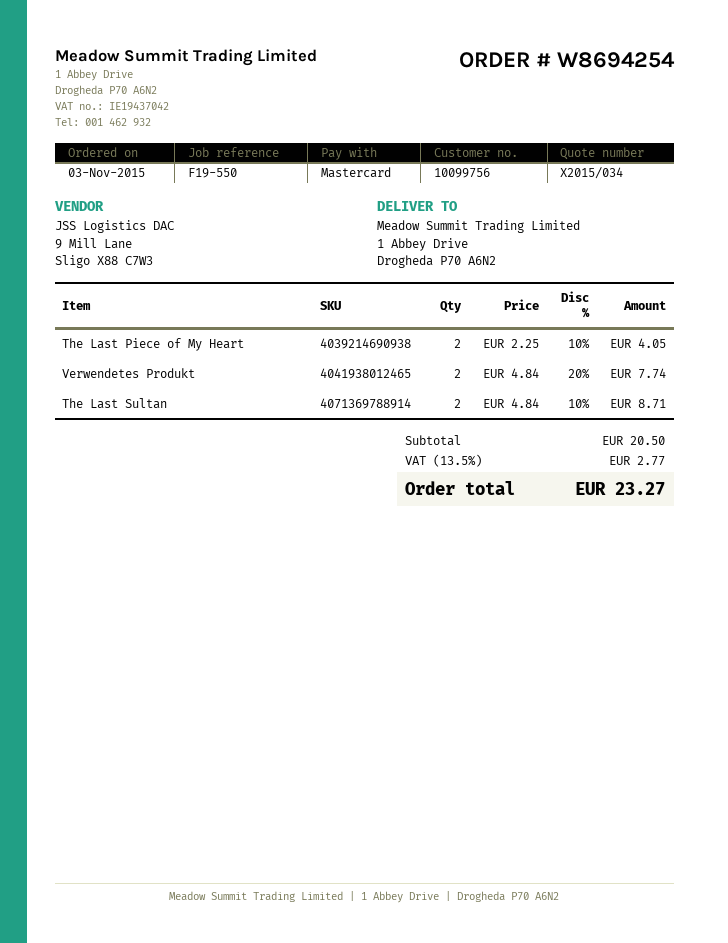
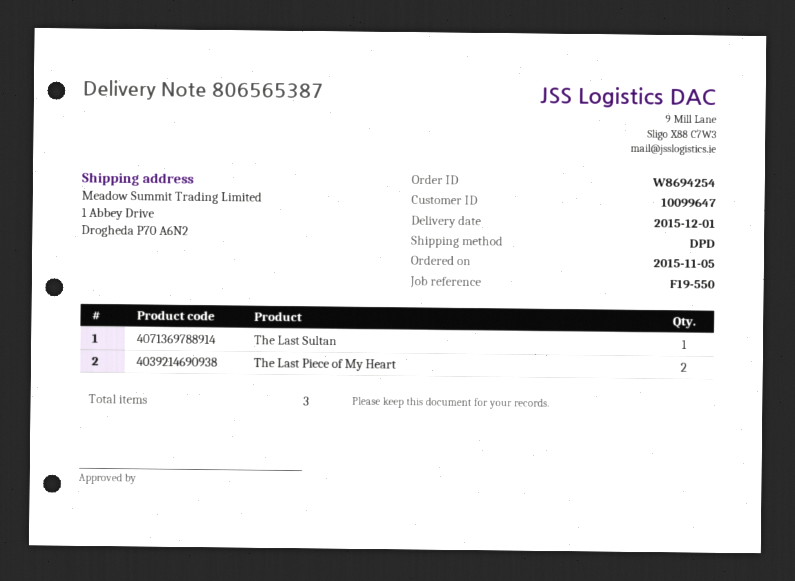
order date: 2015-11-03 -> 2015-11-05
customer number: 10099756 -> 10099647
Verwendetes Produkt: 2 -> none
The Last Sultan: 2 -> 1

